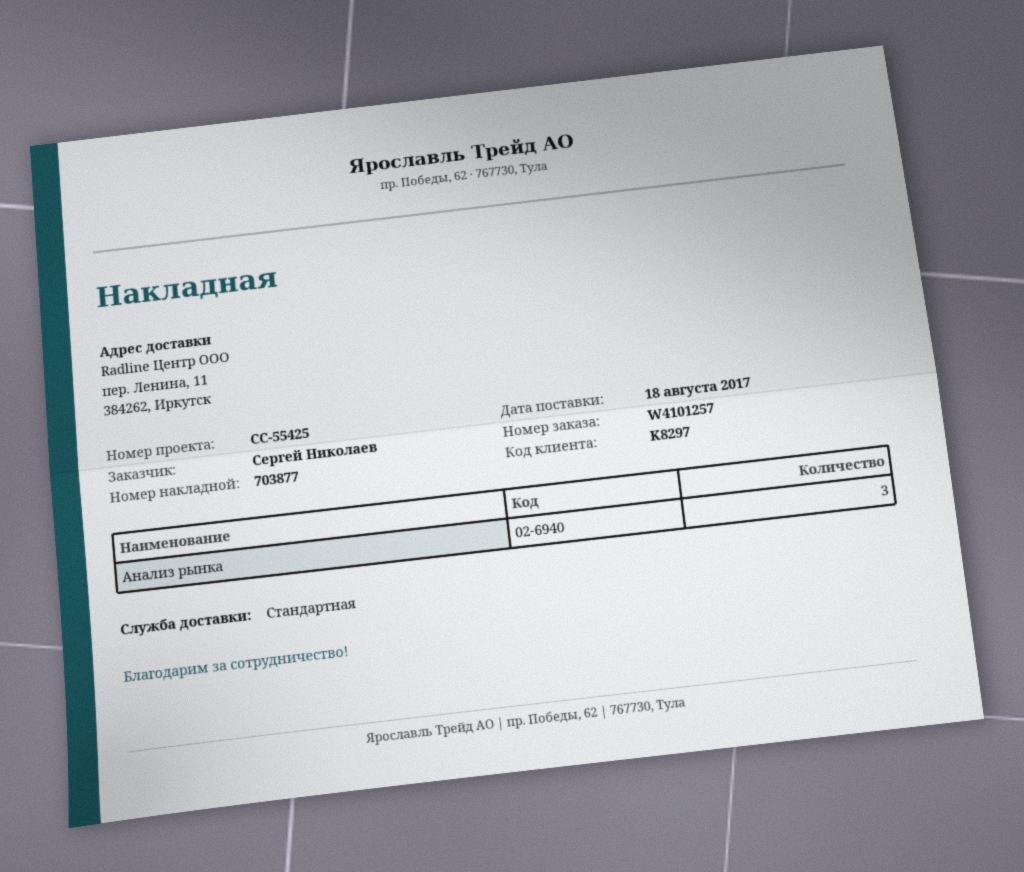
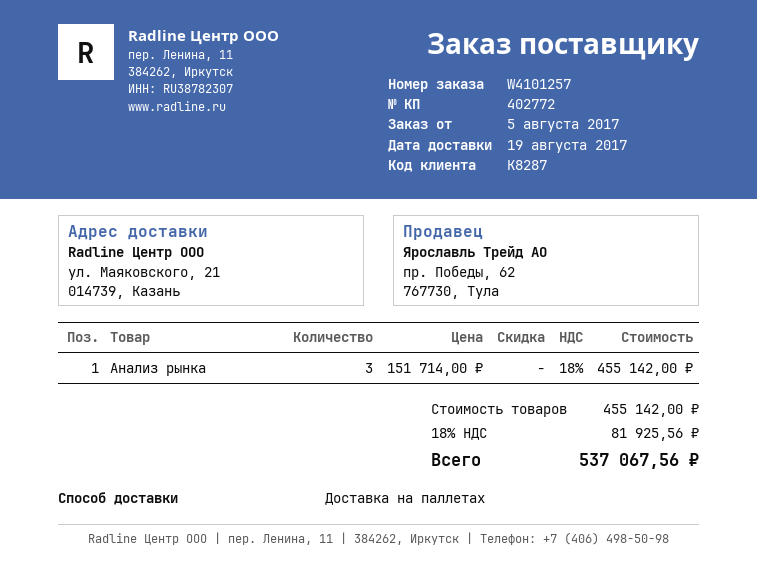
delivery date: 2017-08-18 -> 2017-08-19
customer number: K8297 -> K8287
shipping method: standard -> pallet freight
ship to: пер. Ленина, 11, 384262, Иркутск -> ул. Маяковского, 21, 014739, Казань

